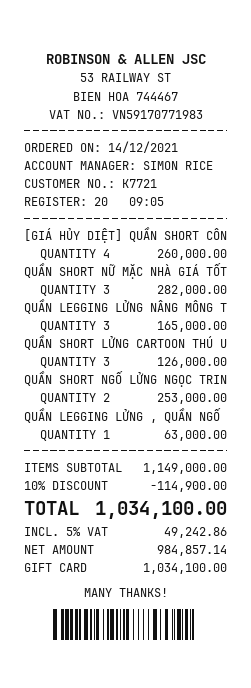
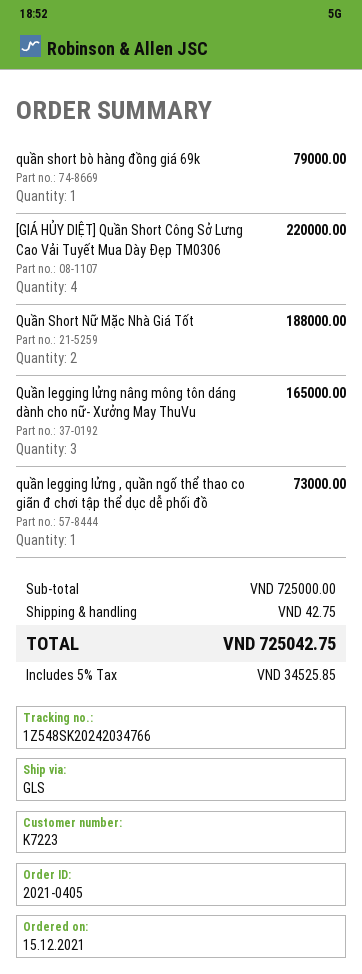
order date: 2021-12-14 -> 2021-12-15
customer number: K7721 -> K7223
[GIÁ HỦY DIỆT] QUẦN SHORT CÔN: 4 for 260000.00 -> 4 for 220000.00
QUẦN SHORT NỮ MẶC NHÀ GIÁ TỐT: 3 for 282000.00 -> 2 for 188000.00
QUẦN SHORT LỬNG CARTOON THÚ U: 3 for 126000.00 -> none
QUẦN SHORT NGỐ LỬNG NGỌC TRIN: 2 for 253000.00 -> none
QUẦN LEGGING LỬNG , QUẦN NGỐ: 1 for 63000.00 -> 1 for 73000.00
quần short bò hàng đồng giá 69k: none -> 1 for 79000.00
subtotal: 1149000.00 -> 725000.00
discount: 10% = 114900.00 -> none
shipping: none -> 42.75
tax: 5% = 49242.86 -> 5% = 34525.85
total: 1034100.00 -> 725042.75

